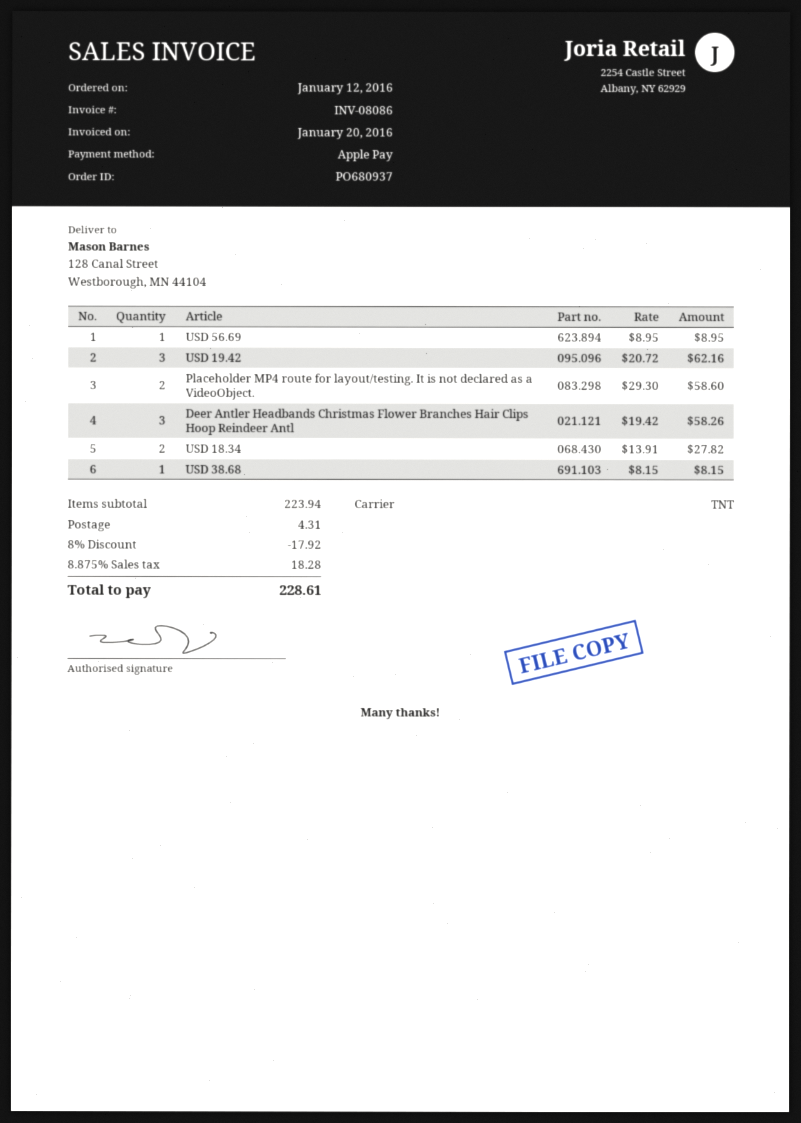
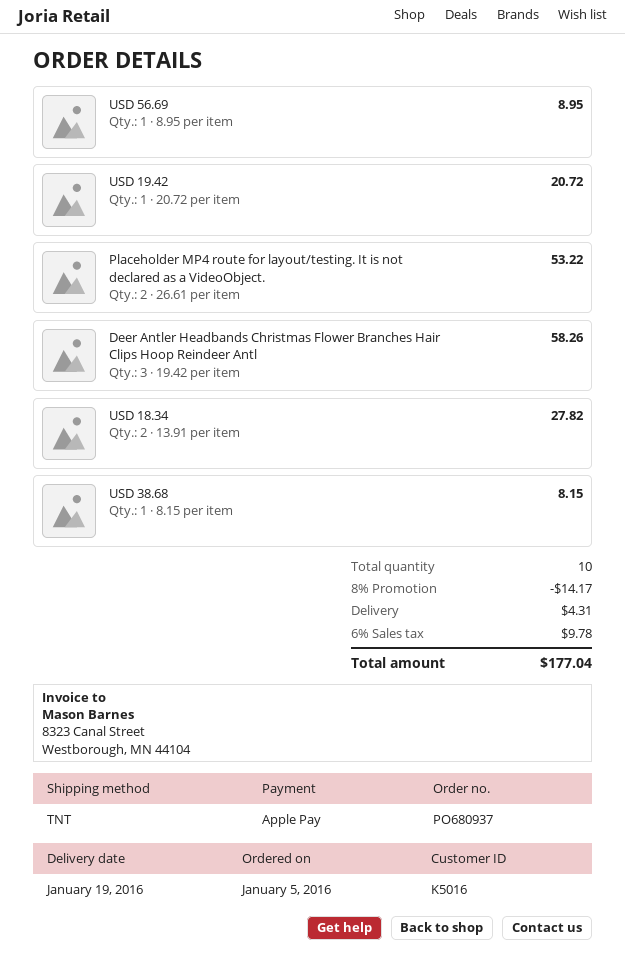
order date: 2016-01-12 -> 2016-01-05
USD 19.42: 3 x 20.72 = 62.16 -> 1 x 20.72 = 20.72
Placeholder MP4 route for layout/testing. It is not declared as a VideoObject.: 2 x 29.30 = 58.60 -> 2 x 26.61 = 53.22
discount: 8% = 17.92 -> 8% = 14.17
tax: 8.875% = 18.28 -> 6% = 9.78
total: 228.61 -> 177.04

